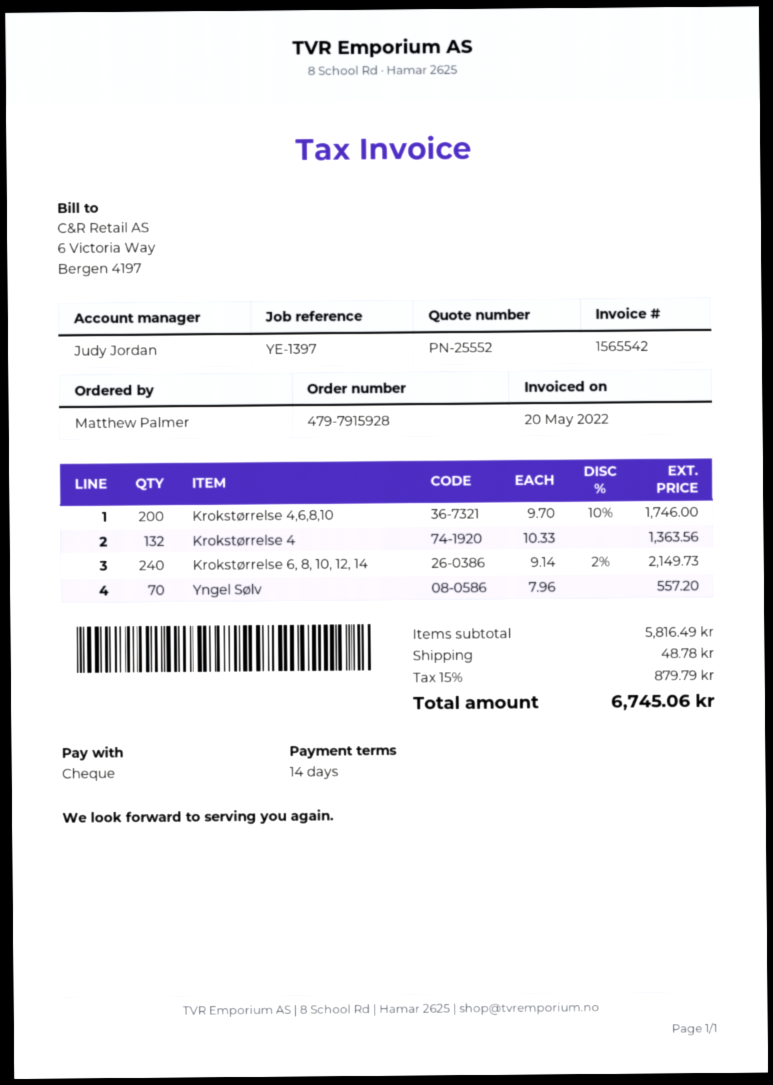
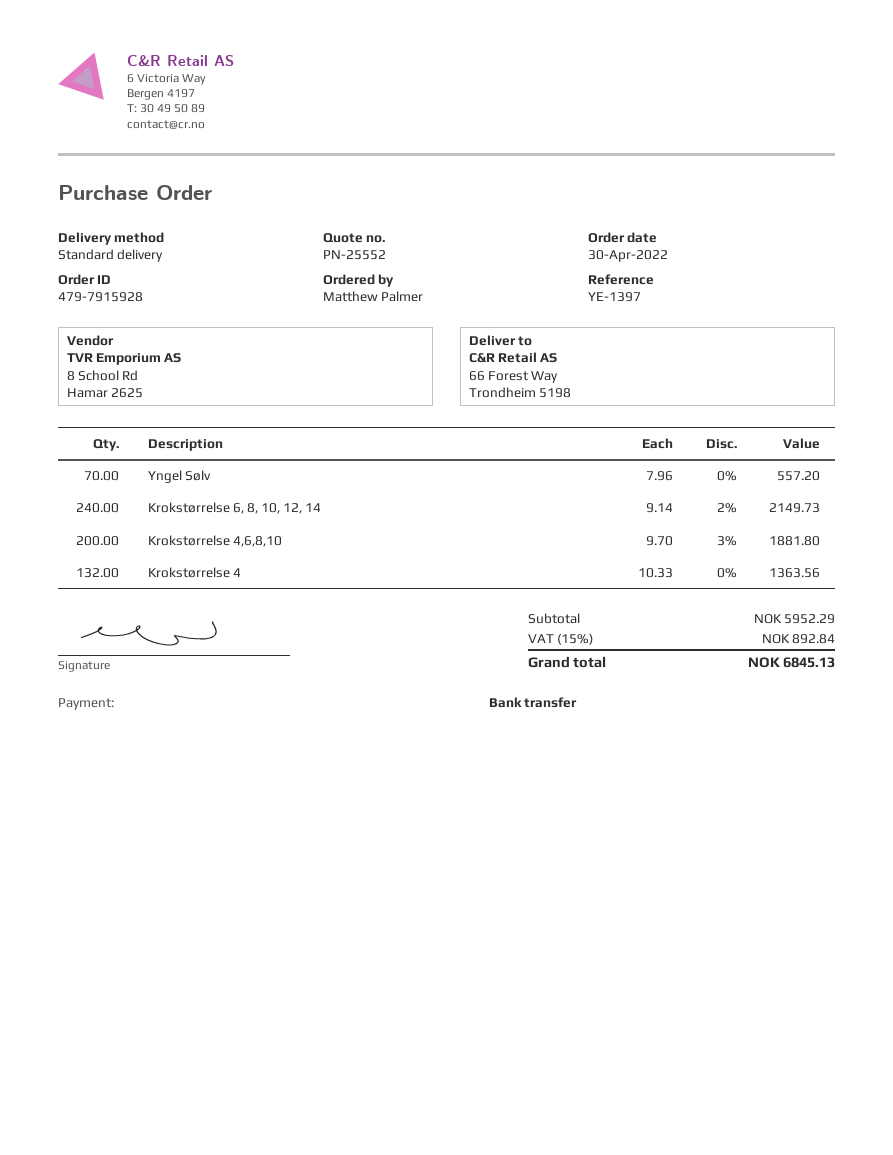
payment method: cheque -> bank transfer
Krokstørrelse 4,6,8,10: 200 x 9.70 - 10% = 1746.00 -> 200 x 9.70 - 3% = 1881.80
subtotal: 5816.49 -> 5952.29
shipping: 48.78 -> none
tax: 15% = 879.79 -> 15% = 892.84
total: 6745.06 -> 6845.13

